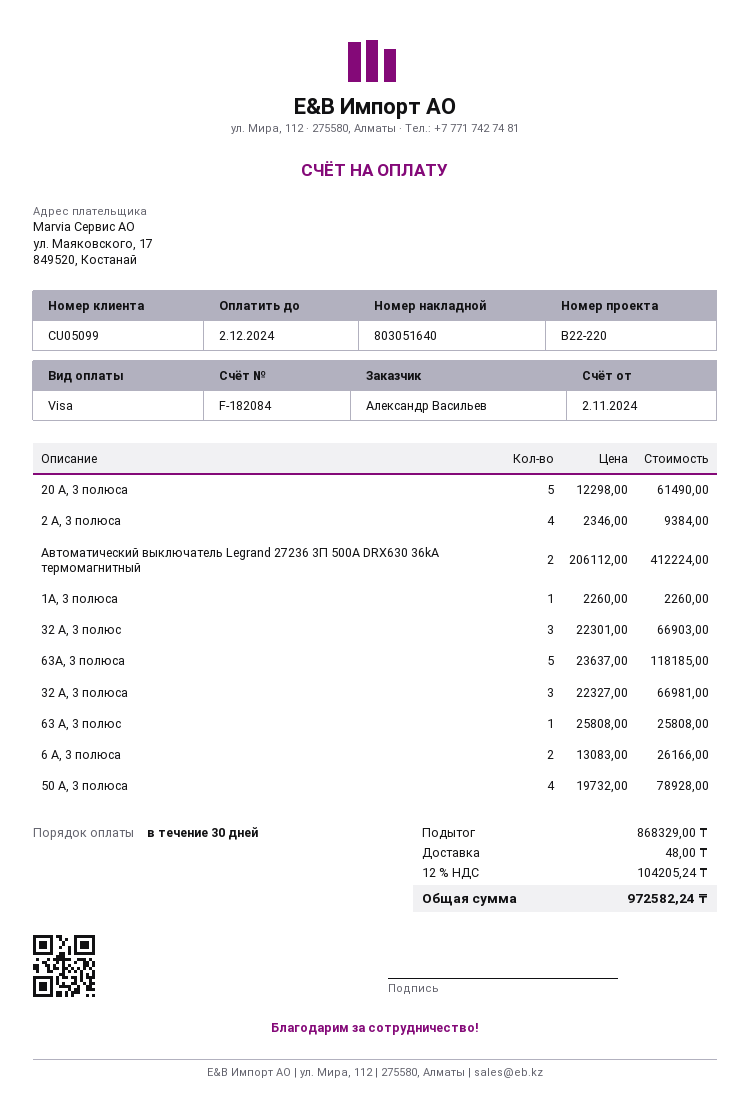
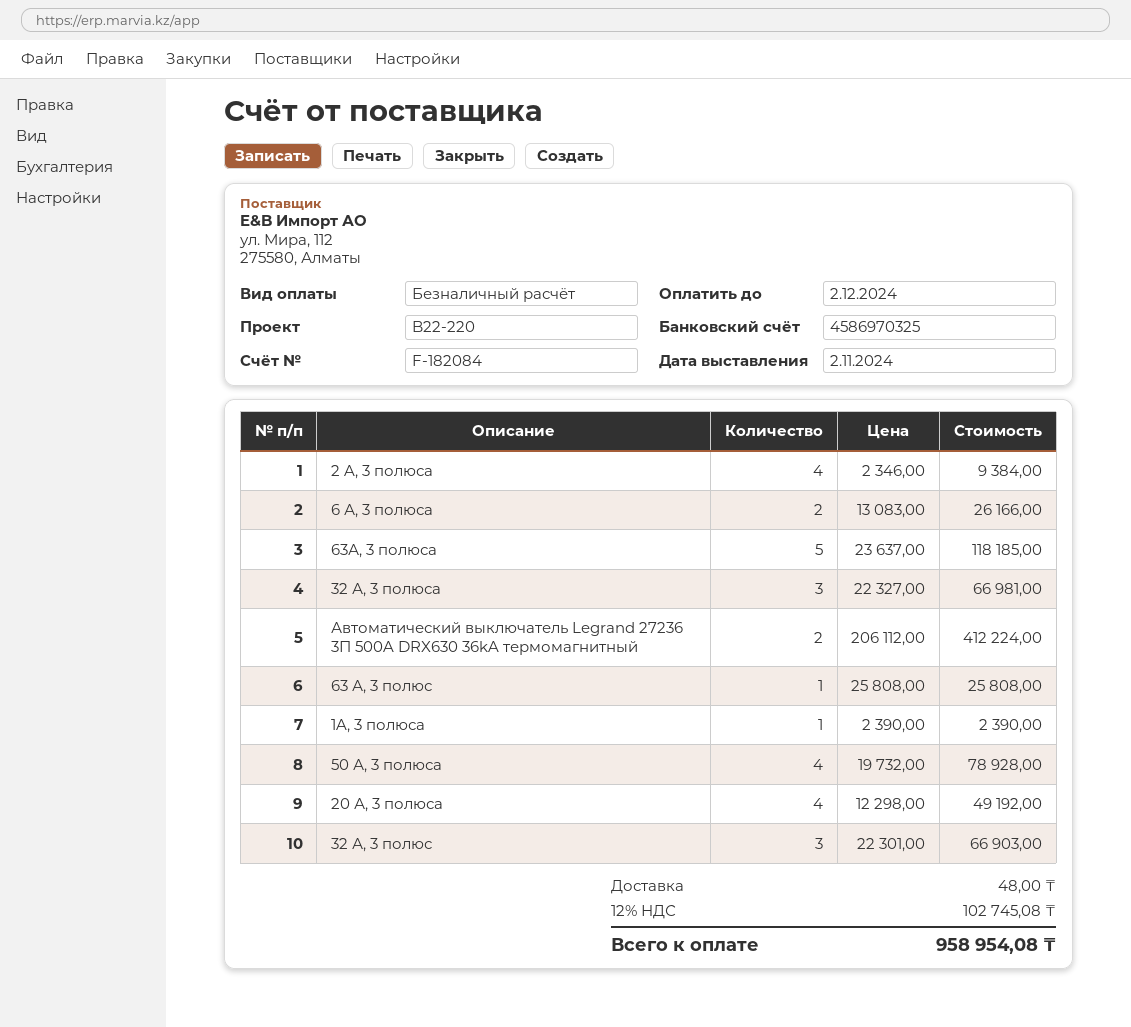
payment method: Visa -> bank transfer
20 А, 3 полюса: 5 x 12298.00 = 61490.00 -> 4 x 12298.00 = 49192.00
1A, 3 полюса: 1 x 2260.00 = 2260.00 -> 1 x 2390.00 = 2390.00
tax: 12% = 104205.24 -> 12% = 102745.08
total: 972582.24 -> 958954.08

